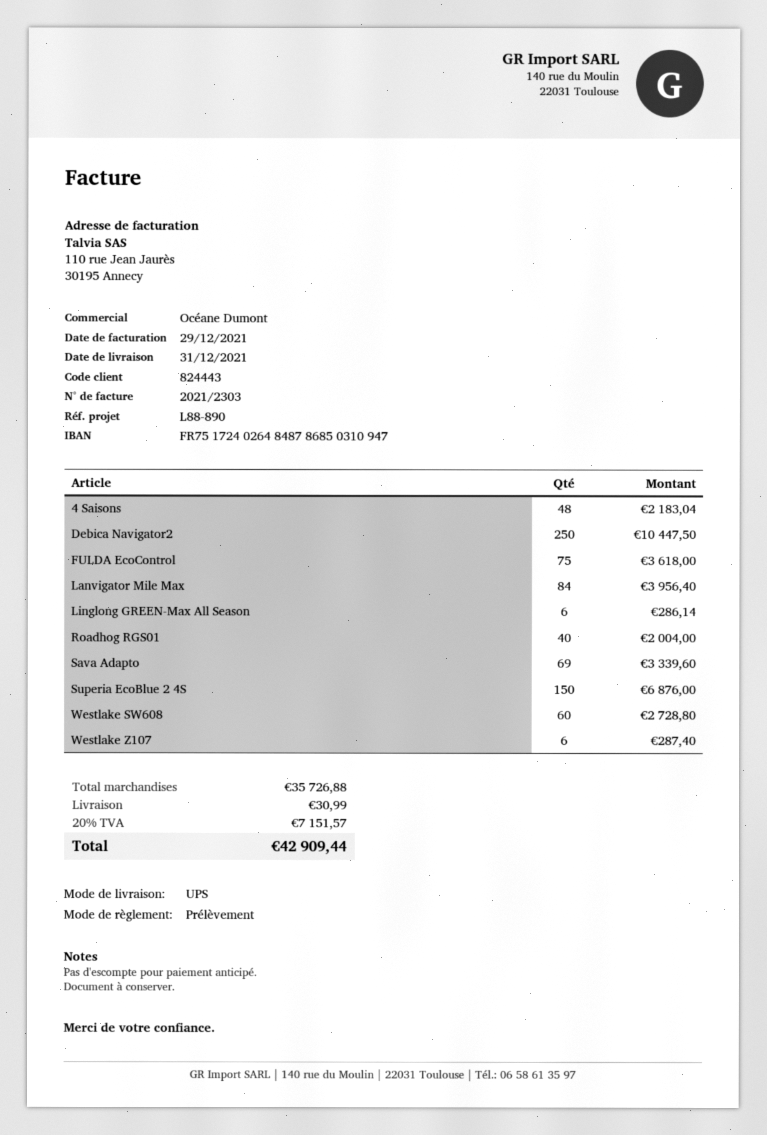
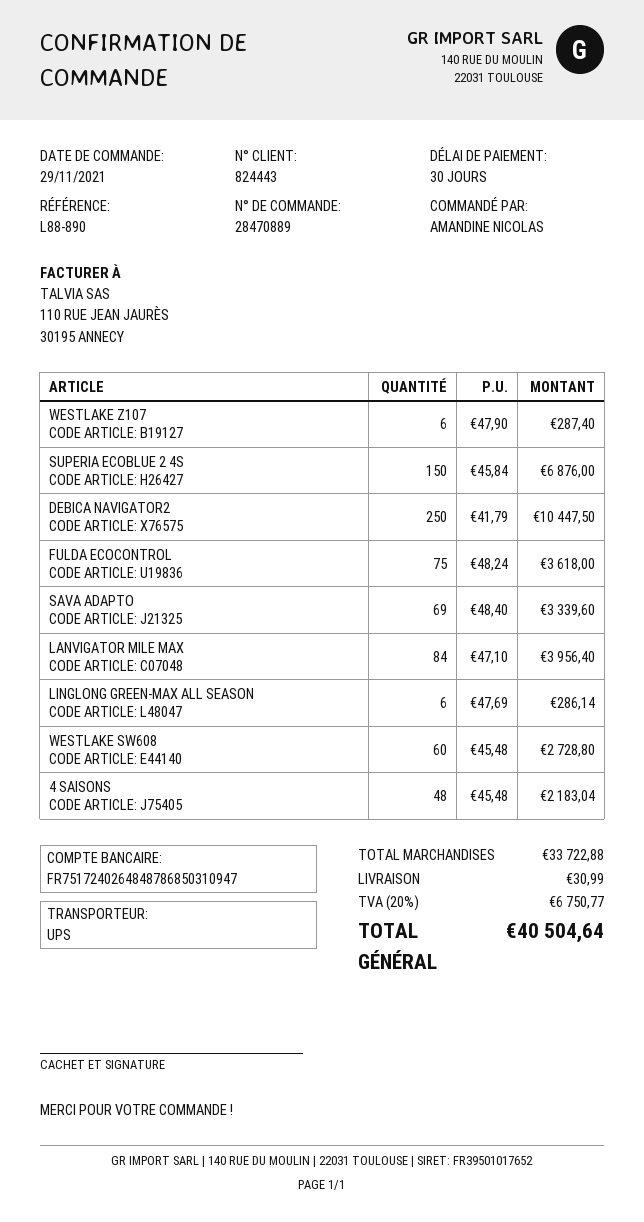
Roadhog RGS01: 40 for 2004.00 -> none
subtotal: 35726.88 -> 33722.88
tax: 20% = 7151.57 -> 20% = 6750.77
total: 42909.44 -> 40504.64

